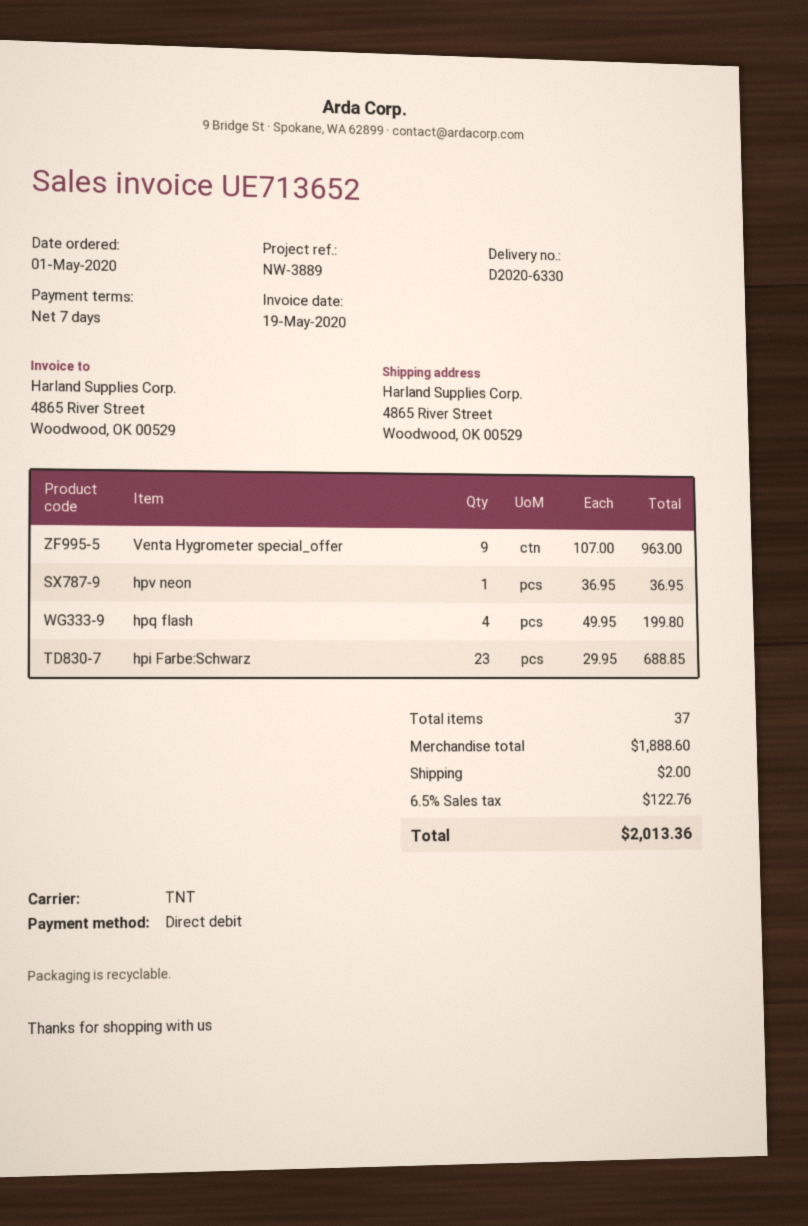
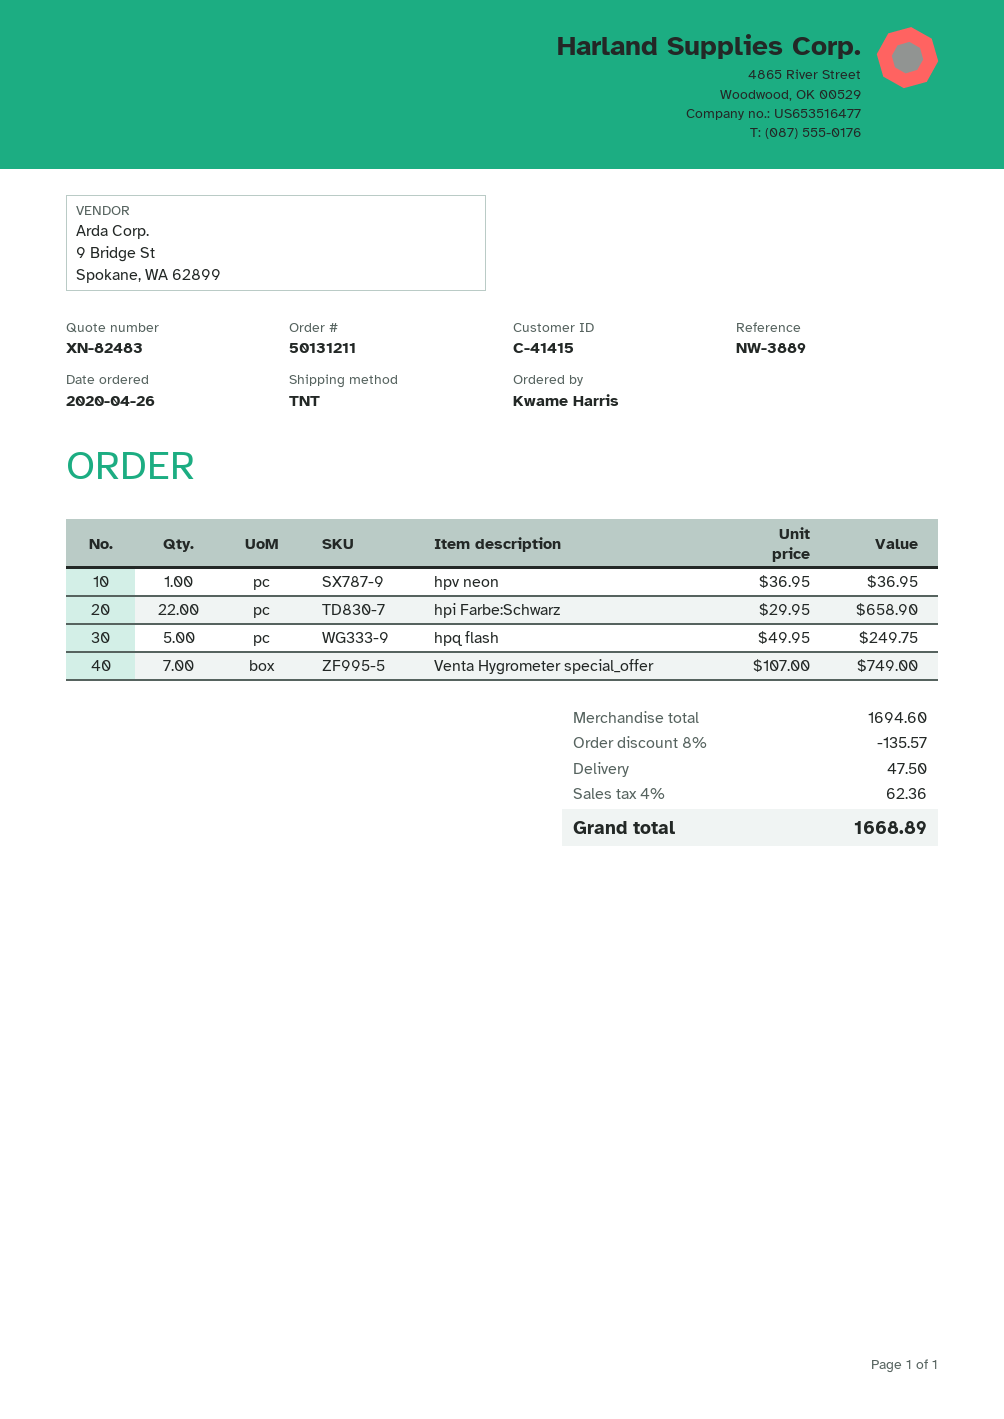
order date: 2020-05-01 -> 2020-04-26
Venta Hygrometer special_offer: 9 x 107.00 = 963.00 -> 7 x 107.00 = 749.00
hpq flash: 4 x 49.95 = 199.80 -> 5 x 49.95 = 249.75
hpi Farbe:Schwarz: 23 x 29.95 = 688.85 -> 22 x 29.95 = 658.90
subtotal: 1888.60 -> 1694.60
discount: none -> 8% = 135.57
shipping: 2.00 -> 47.50
tax: 6.5% = 122.76 -> 4% = 62.36
total: 2013.36 -> 1668.89

